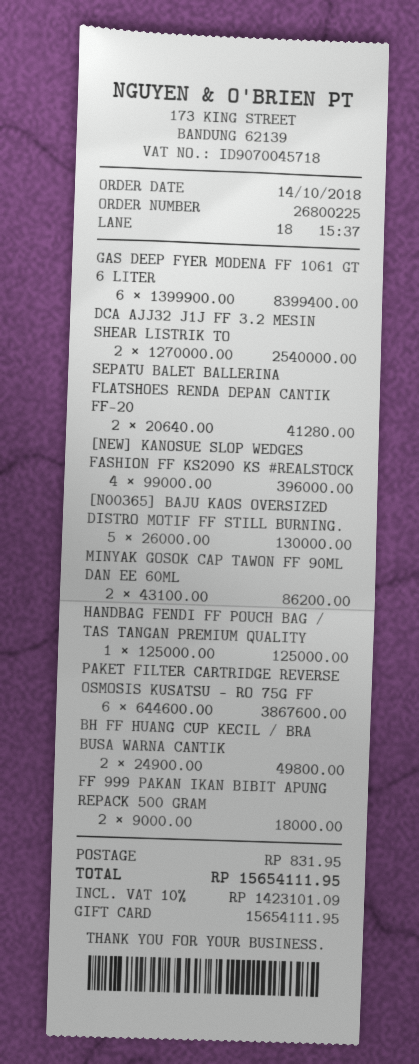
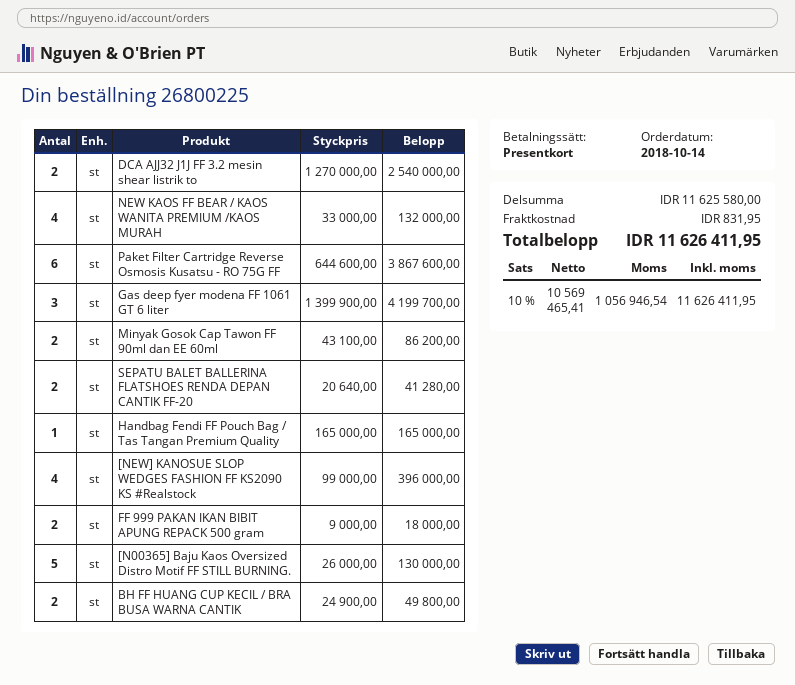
GAS DEEP FYER MODENA FF 1061 GT 6 LITER: 6 x 1399900.00 = 8399400.00 -> 3 x 1399900.00 = 4199700.00
HANDBAG FENDI FF POUCH BAG / TAS TANGAN PREMIUM QUALITY: 1 x 125000.00 = 125000.00 -> 1 x 165000.00 = 165000.00
NEW KAOS FF BEAR / KAOS WANITA PREMIUM /KAOS MURAH: none -> 4 x 33000.00 = 132000.00
tax: 10% = 1423101.09 -> 10% = 1056946.54
total: 15654111.95 -> 11626411.95

